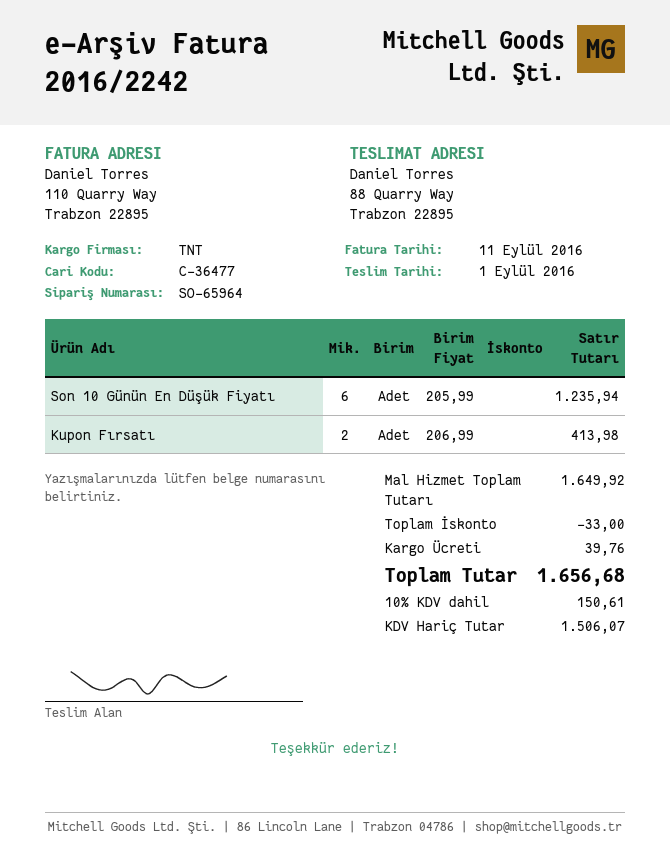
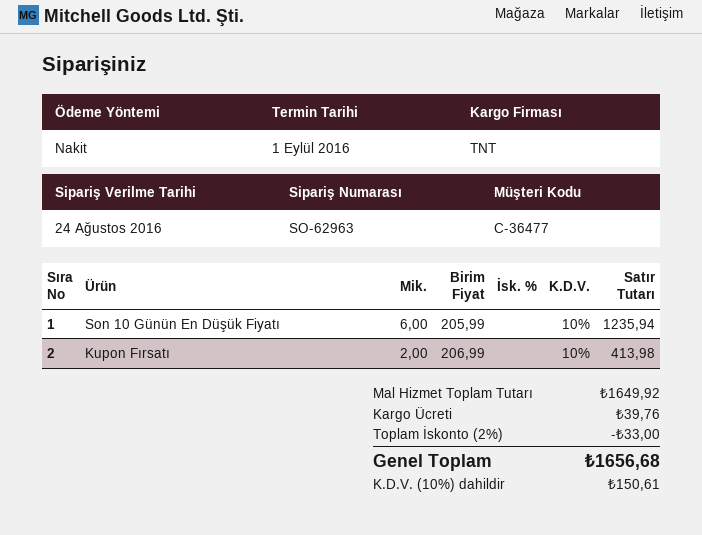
order number: SO-65964 -> SO-62963

